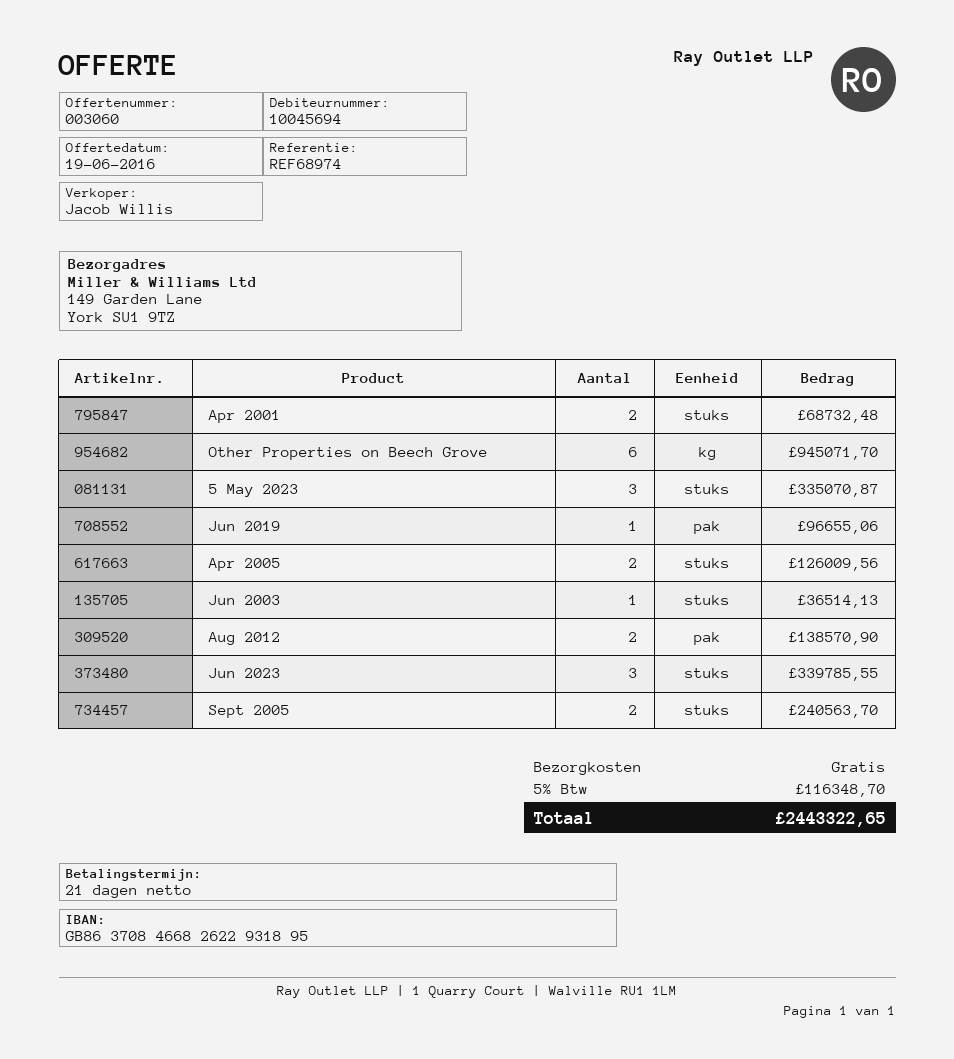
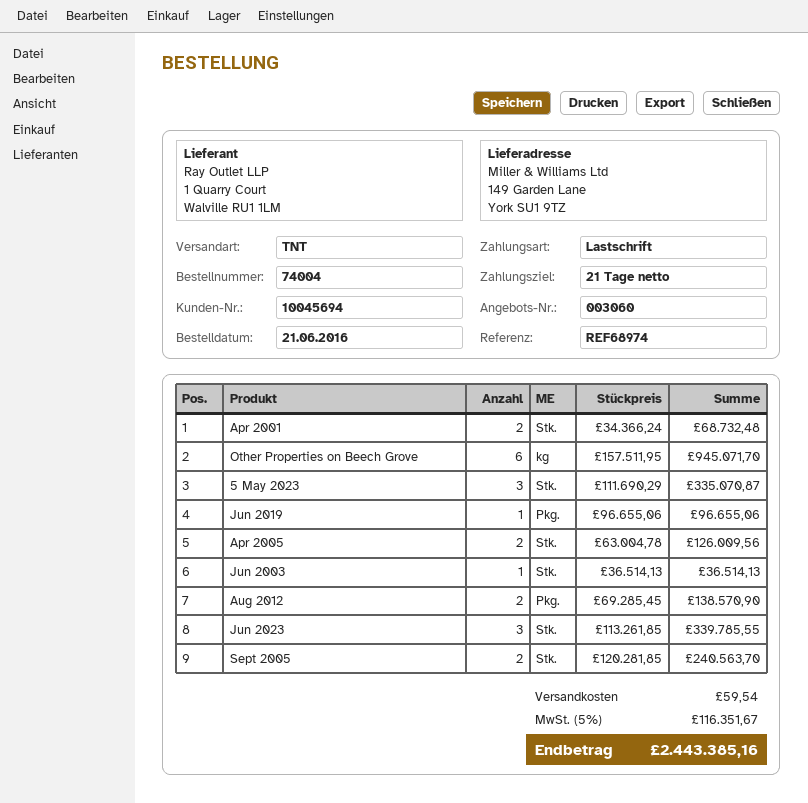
shipping: 0.00 -> 59.54
tax: 5% = 116348.70 -> 5% = 116351.67
total: 2443322.65 -> 2443385.16

